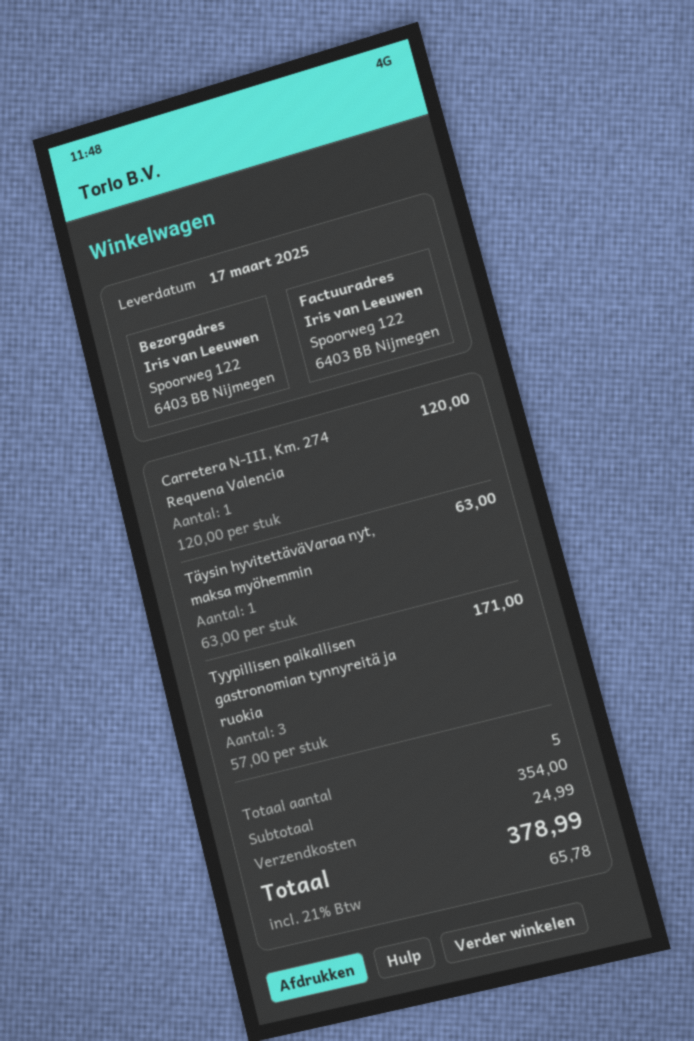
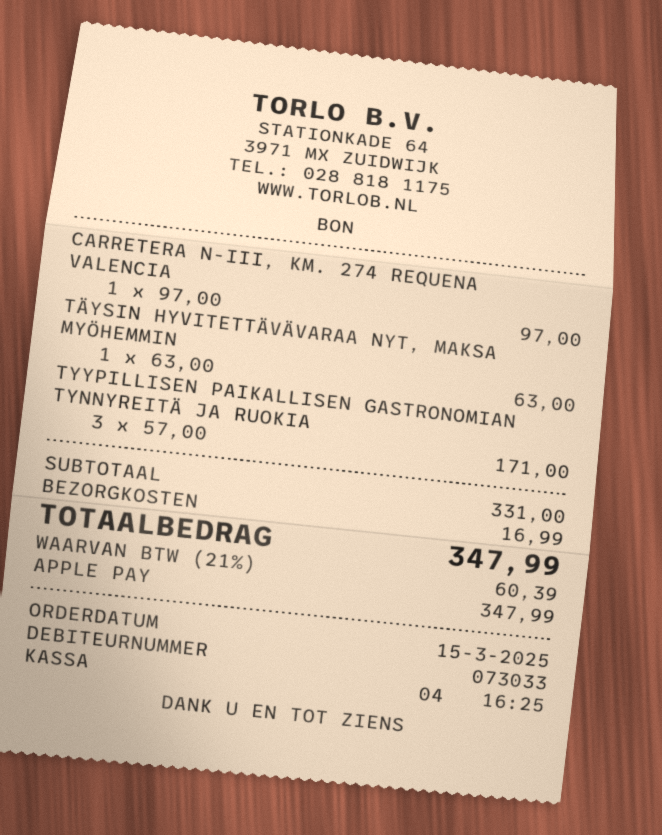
Carretera N-III, Km. 274 Requena Valencia: 1 x 120.00 = 120.00 -> 1 x 97.00 = 97.00
subtotal: 354.00 -> 331.00
shipping: 24.99 -> 16.99
tax: 21% = 65.78 -> 21% = 60.39
total: 378.99 -> 347.99

